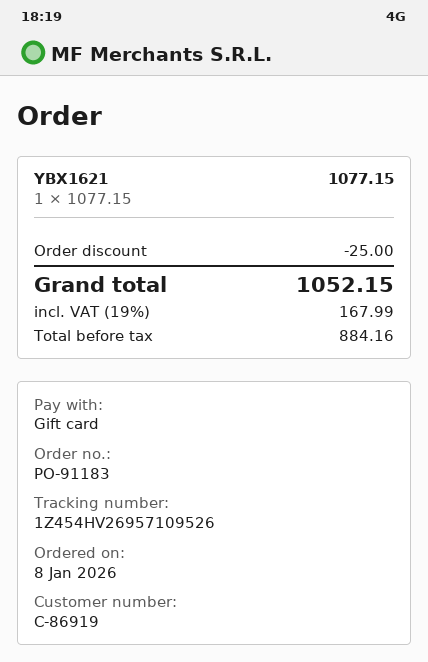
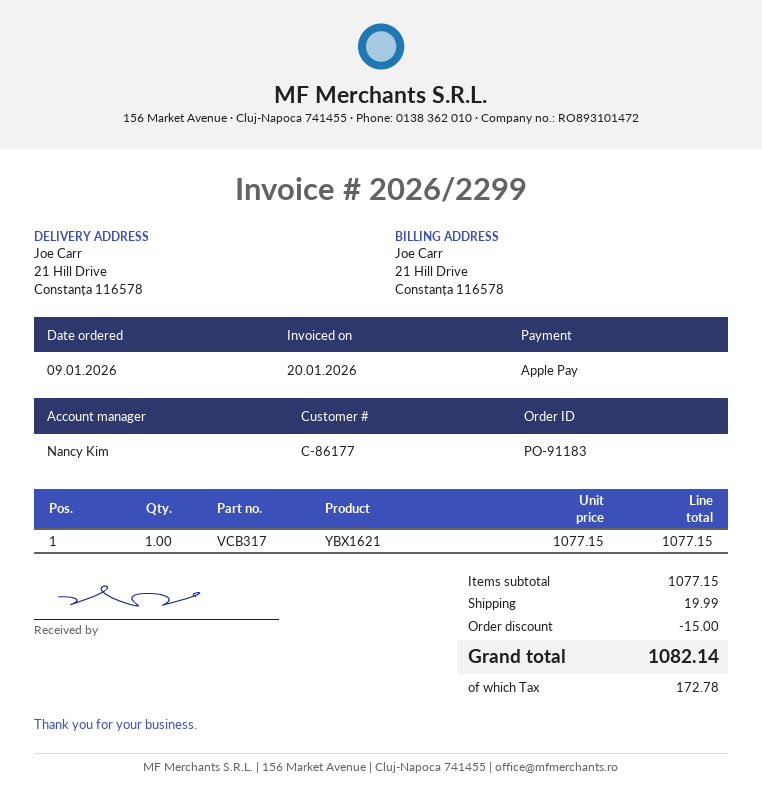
order date: 2026-01-08 -> 2026-01-09
customer number: C-86919 -> C-86177
payment method: gift card -> Apple Pay
discount: 25.00 -> 15.00
shipping: none -> 19.99
tax: 167.99 -> 172.78
total: 1052.15 -> 1082.14

